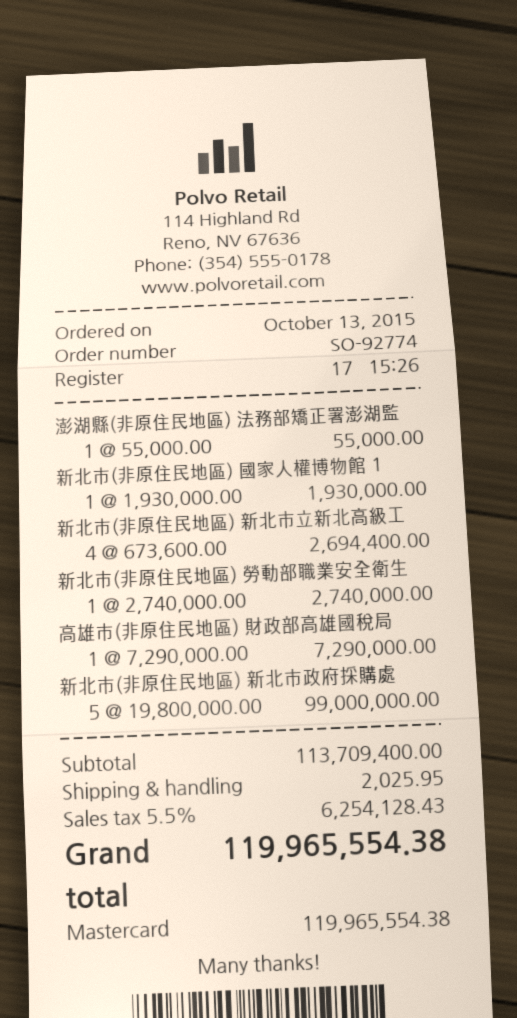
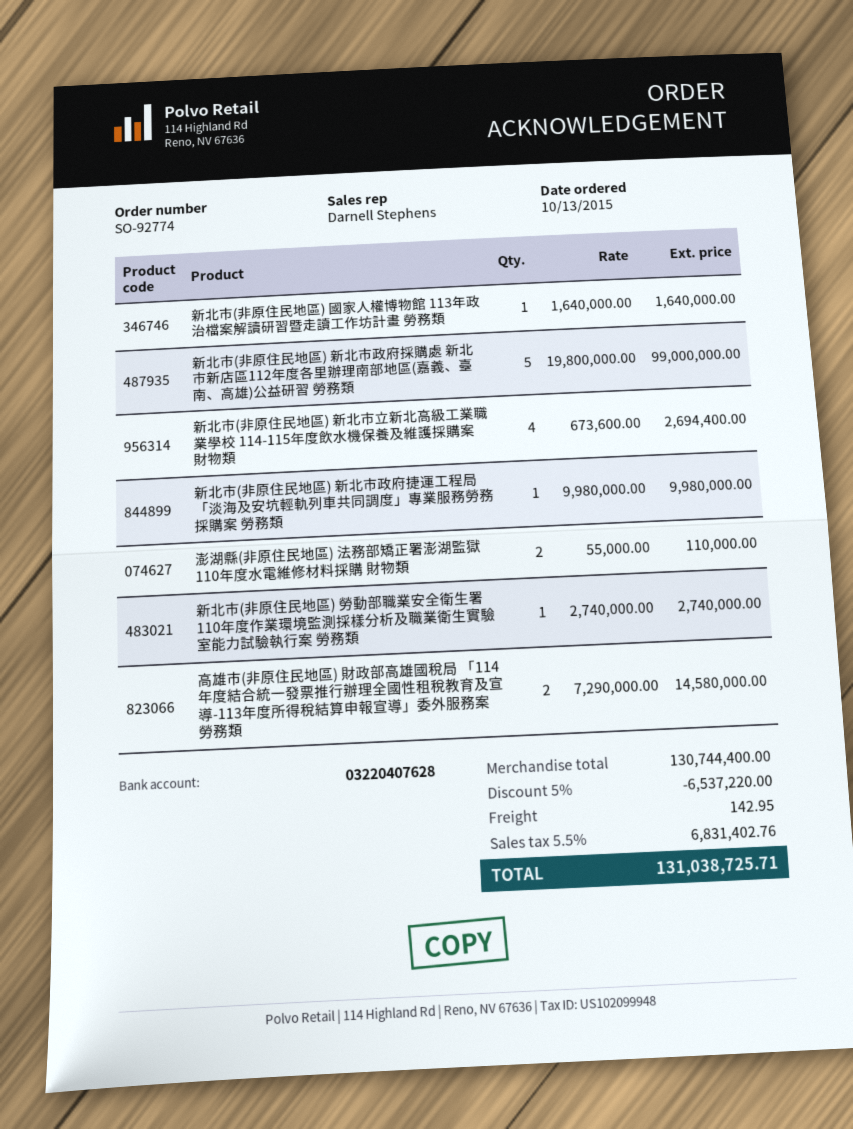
澎湖縣(非原住民地區) 法務部矯正署澎湖監: 1 x 55000.00 = 55000.00 -> 2 x 55000.00 = 110000.00
新北市(非原住民地區) 國家人權博物館 1: 1 x 1930000.00 = 1930000.00 -> 1 x 1640000.00 = 1640000.00
高雄市(非原住民地區) 財政部高雄國稅局: 1 x 7290000.00 = 7290000.00 -> 2 x 7290000.00 = 14580000.00
新北市(非原住民地區) 新北市政府捷運工程局 「淡海及安坑輕軌列車共同調度」專業服務勞務採購案 勞務類: none -> 1 x 9980000.00 = 9980000.00
subtotal: 113709400.00 -> 130744400.00
discount: none -> 5% = 6537220.00
shipping: 2025.95 -> 142.95
tax: 5.5% = 6254128.43 -> 5.5% = 6831402.76
total: 119965554.38 -> 131038725.71

